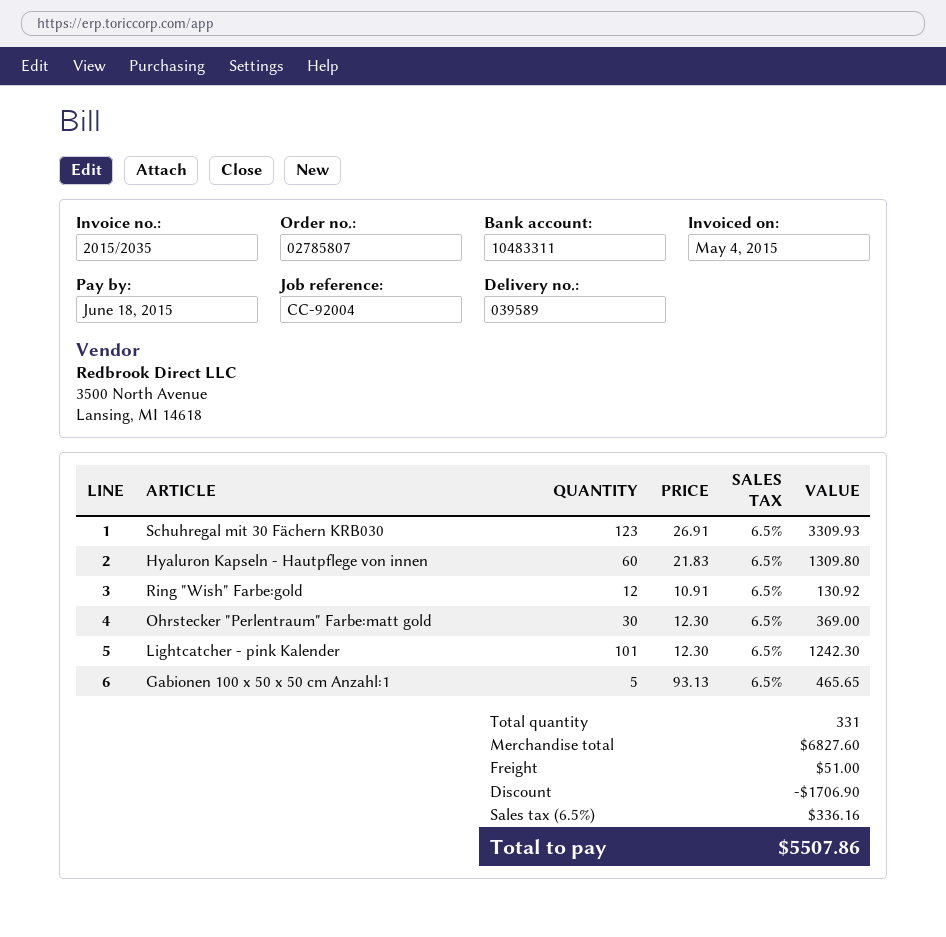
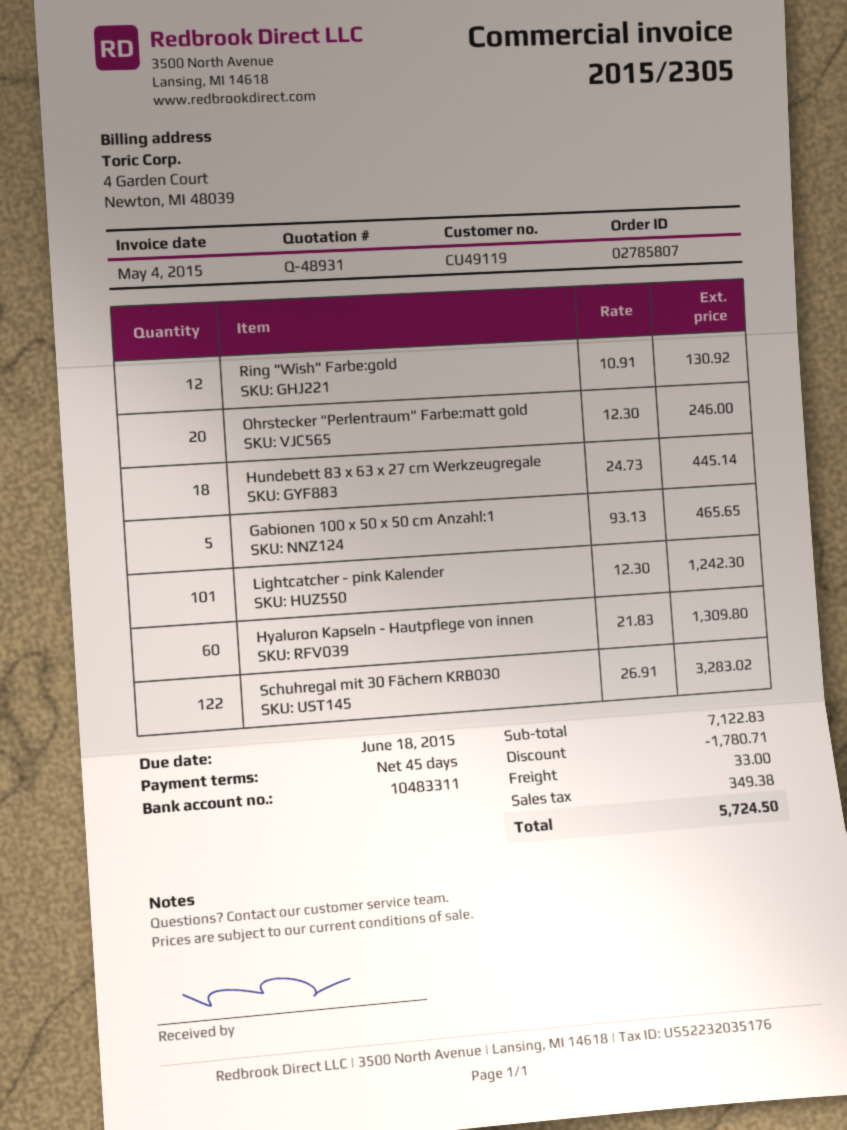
invoice number: 2015/2035 -> 2015/2305
Schuhregal mit 30 Fächern KRB030: 123 x 26.91 = 3309.93 -> 122 x 26.91 = 3283.02
Ohrstecker "Perlentraum" Farbe:matt gold: 30 x 12.30 = 369.00 -> 20 x 12.30 = 246.00
Hundebett 83 x 63 x 27 cm Werkzeugregale: none -> 18 x 24.73 = 445.14
subtotal: 6827.60 -> 7122.83
discount: 1706.90 -> 1780.71
shipping: 51.00 -> 33.00
tax: 336.16 -> 349.38
total: 5507.86 -> 5724.50

